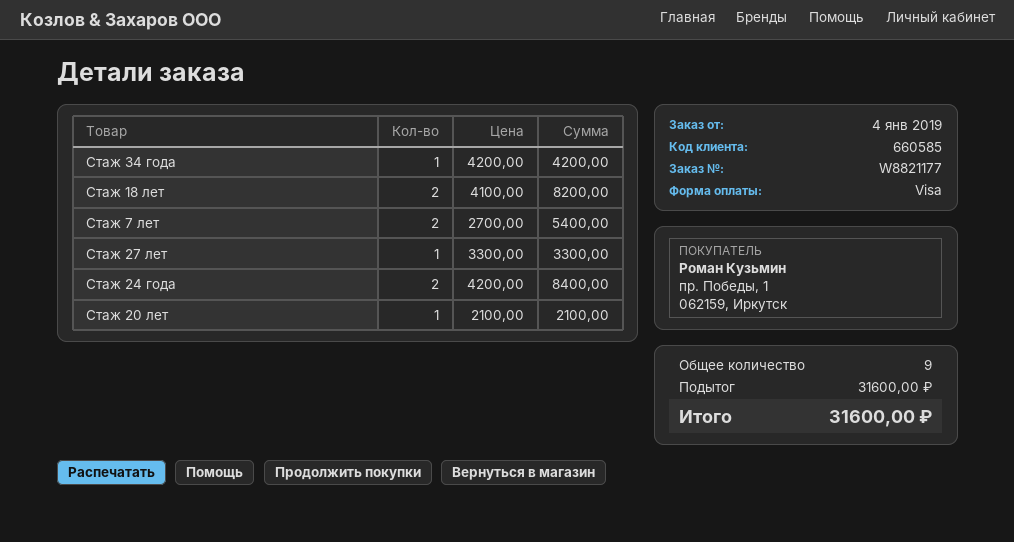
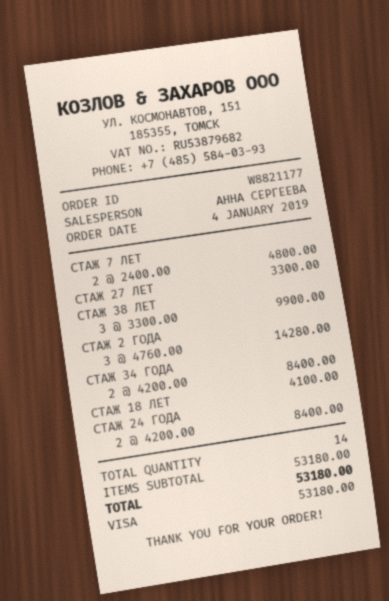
Стаж 34 года: 1 x 4200.00 = 4200.00 -> 2 x 4200.00 = 8400.00
Стаж 18 лет: 2 x 4100.00 = 8200.00 -> 1 x 4100.00 = 4100.00
Стаж 7 лет: 2 x 2700.00 = 5400.00 -> 2 x 2400.00 = 4800.00
Стаж 20 лет: 1 x 2100.00 = 2100.00 -> none
СТАЖ 38 ЛЕТ: none -> 3 x 3300.00 = 9900.00
СТАЖ 2 ГОДА: none -> 3 x 4760.00 = 14280.00
total quantity: 9 -> 14
subtotal: 31600.00 -> 53180.00
total: 31600.00 -> 53180.00

